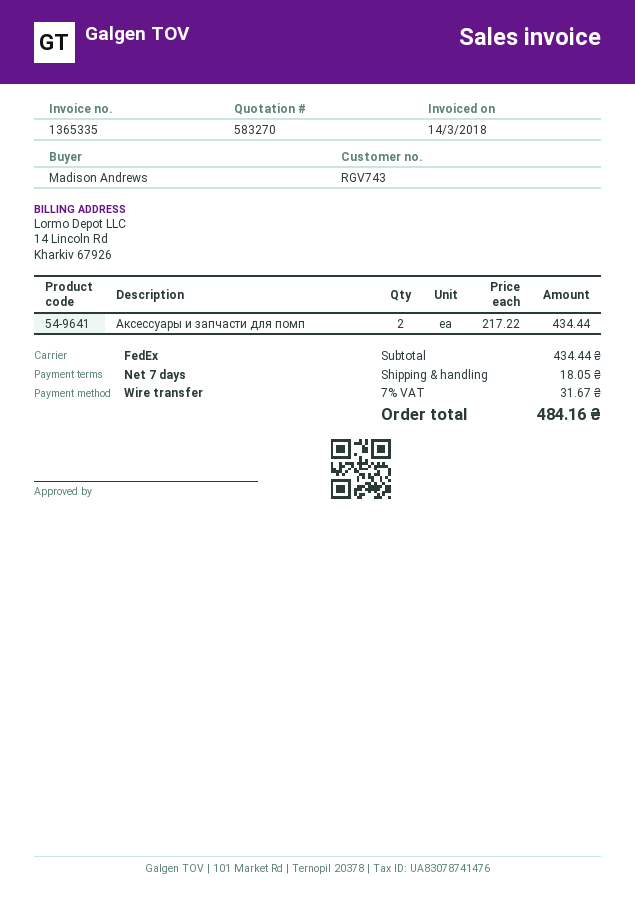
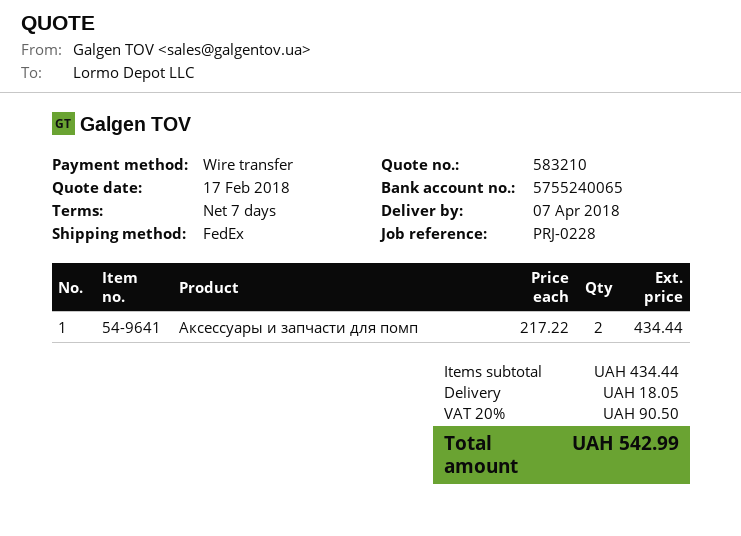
quote number: 583270 -> 583210
tax: 7% = 31.67 -> 20% = 90.50
total: 484.16 -> 542.99

